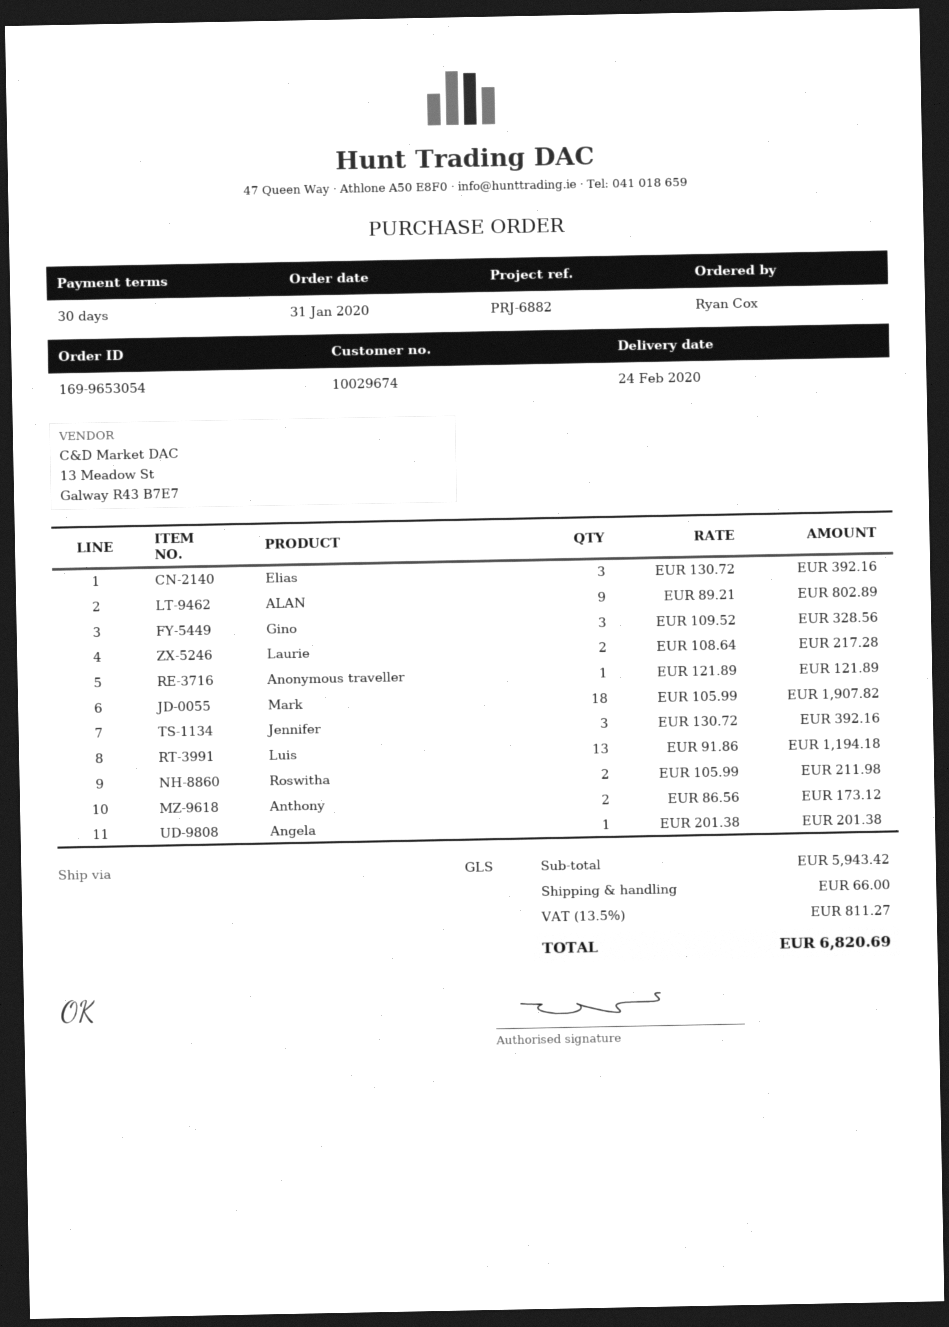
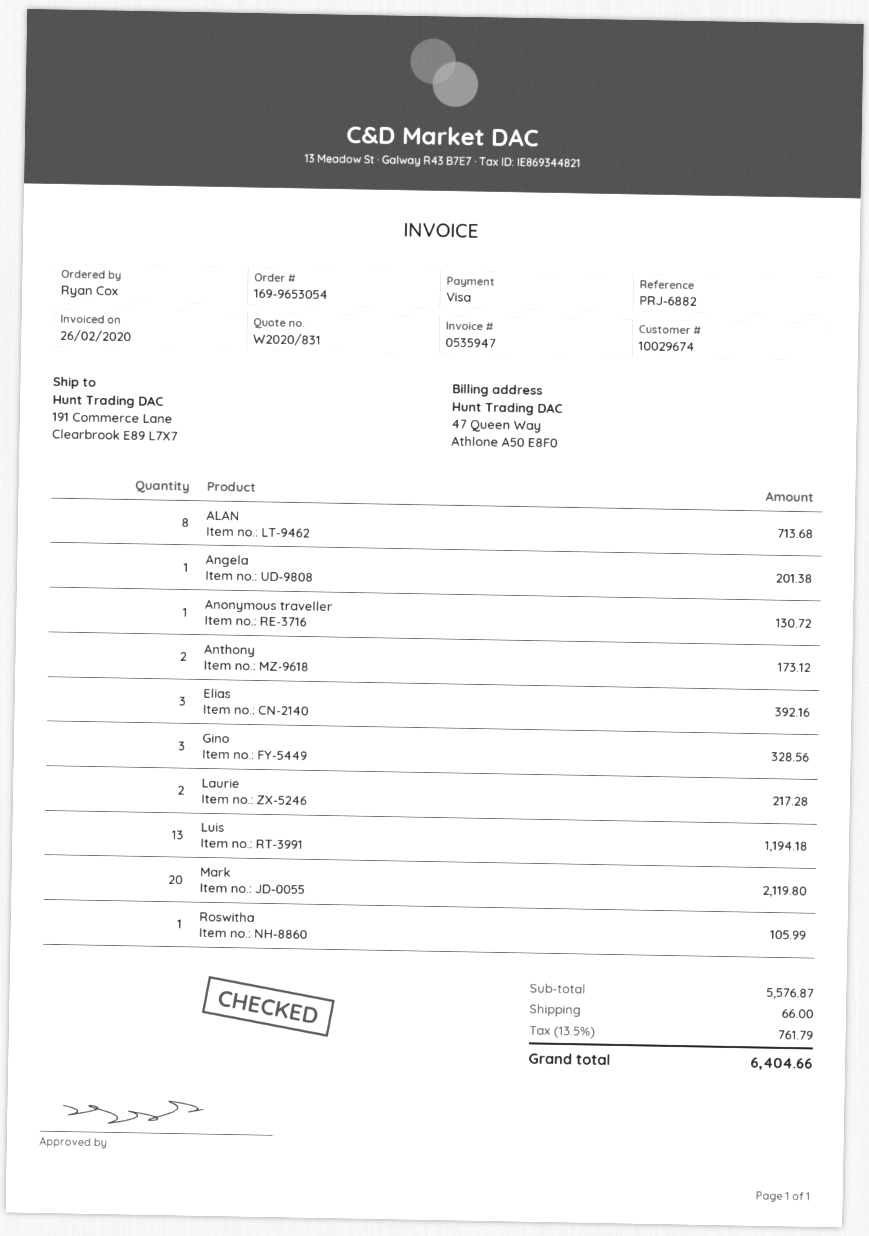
ALAN: 9 for 802.89 -> 8 for 713.68
Anonymous traveller: 1 for 121.89 -> 1 for 130.72
Mark: 18 for 1907.82 -> 20 for 2119.80
Jennifer: 3 for 392.16 -> none
Roswitha: 2 for 211.98 -> 1 for 105.99
subtotal: 5943.42 -> 5576.87
tax: 13.5% = 811.27 -> 13.5% = 761.79
total: 6820.69 -> 6404.66

